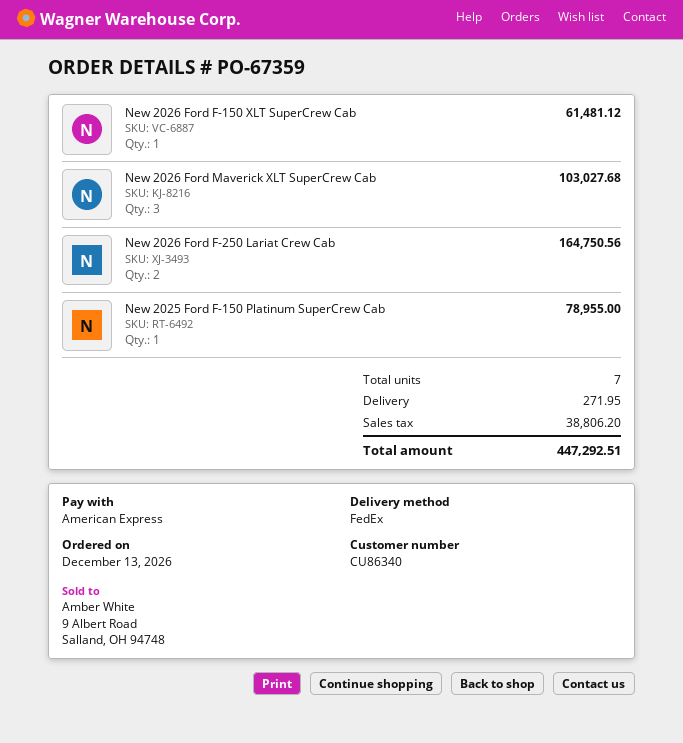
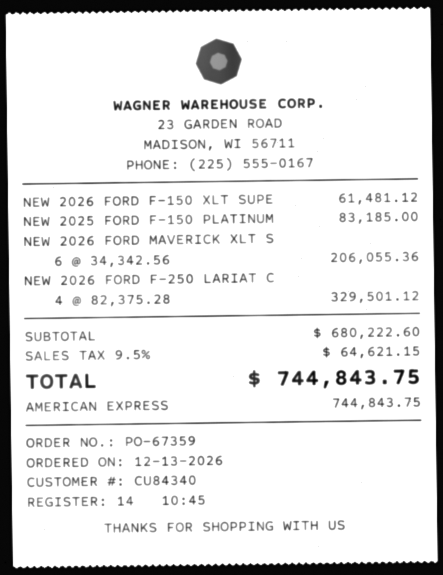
customer number: CU86340 -> CU84340
New 2026 Ford Maverick XLT SuperCrew Cab: 3 for 103027.68 -> 6 for 206055.36
New 2026 Ford F-250 Lariat Crew Cab: 2 for 164750.56 -> 4 for 329501.12
New 2025 Ford F-150 Platinum SuperCrew Cab: 1 for 78955.00 -> 1 for 83185.00
shipping: 271.95 -> none
tax: 38806.20 -> 64621.15
total: 447292.51 -> 744843.75

